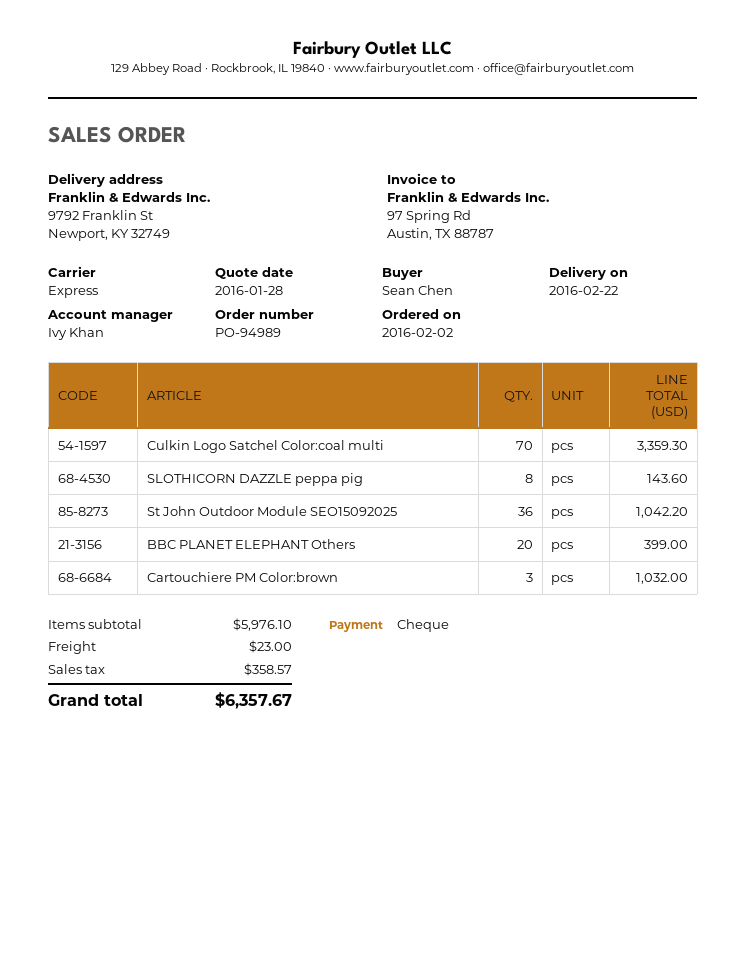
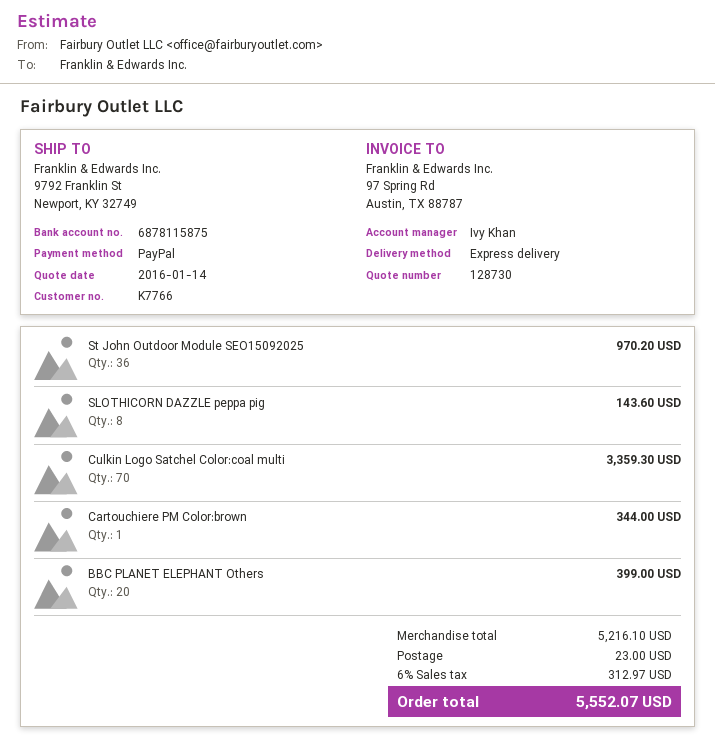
quote date: 2016-01-28 -> 2016-01-14
payment method: cheque -> PayPal
St John Outdoor Module SEO15092025: 36 for 1042.20 -> 36 for 970.20
Cartouchiere PM Color:brown: 3 for 1032.00 -> 1 for 344.00
subtotal: 5976.10 -> 5216.10
tax: 358.57 -> 312.97
total: 6357.67 -> 5552.07

